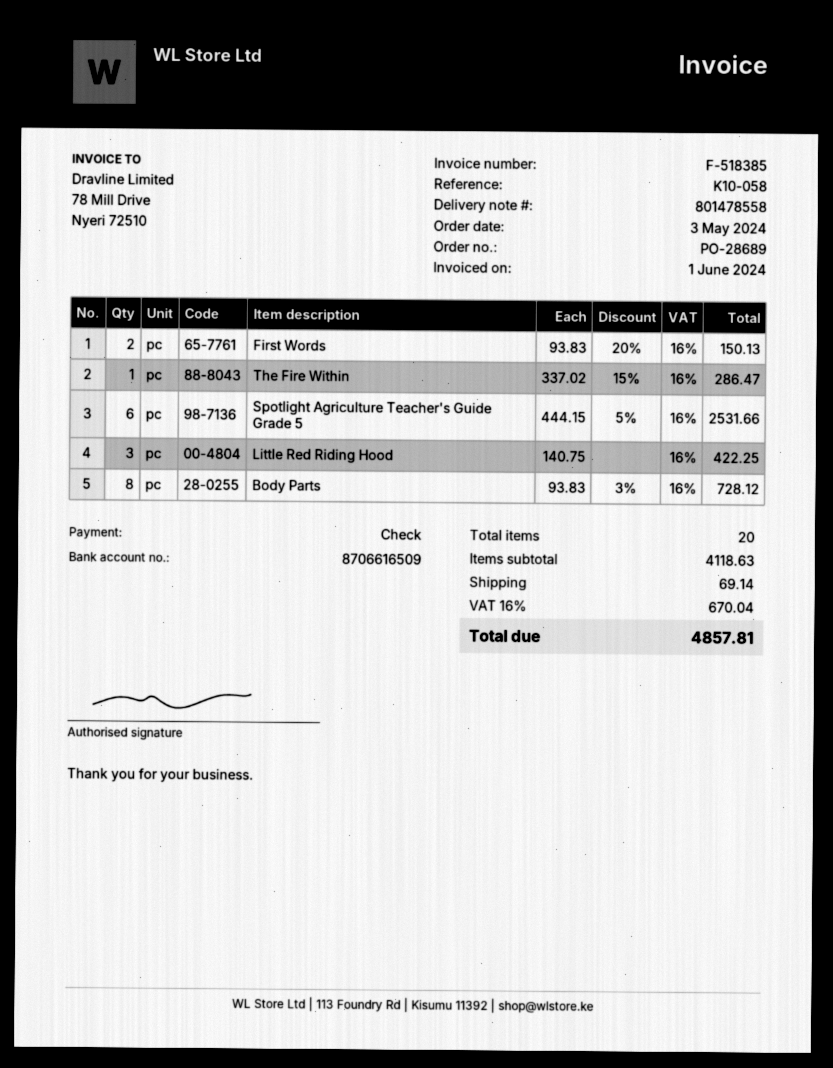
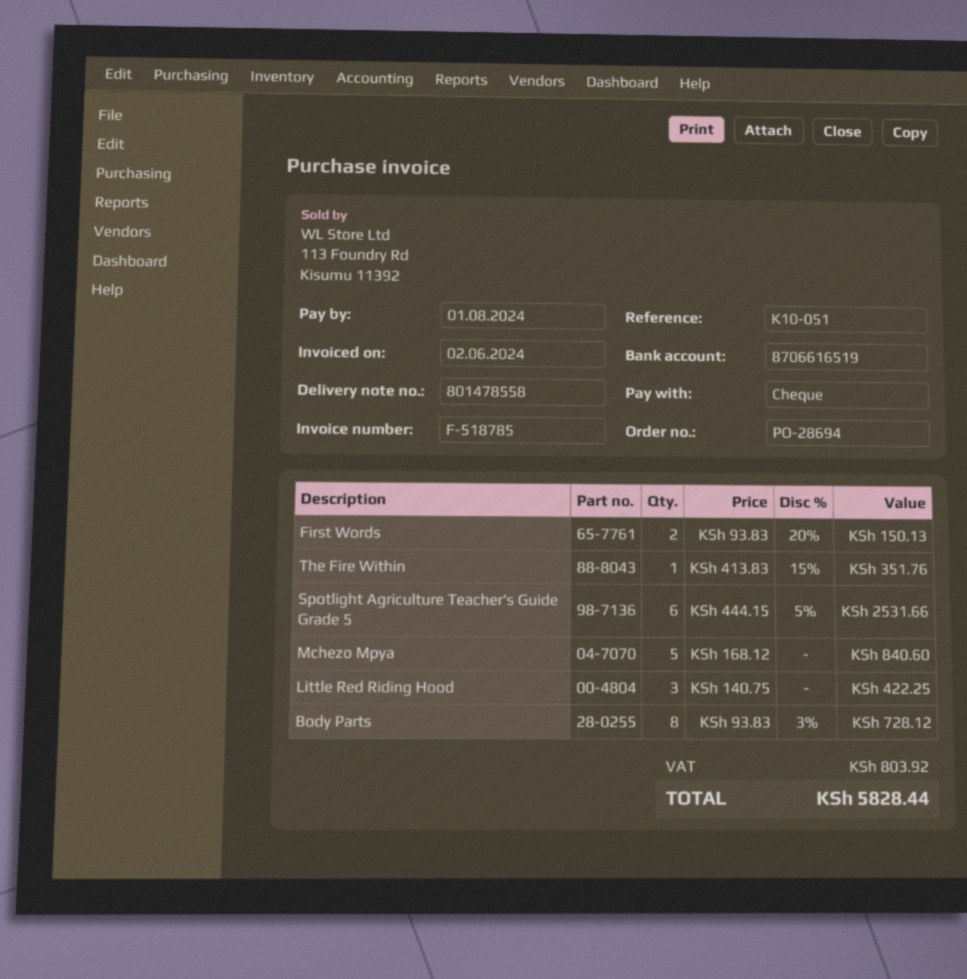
order number: PO-28689 -> PO-28694
invoice number: F-518385 -> F-518785
invoice date: 2024-06-01 -> 2024-06-02
reference: K10-058 -> K10-051
bank account: 8706616509 -> 8706616519
The Fire Within: 1 x 337.02 - 15% = 286.47 -> 1 x 413.83 - 15% = 351.76
Mchezo Mpya: none -> 5 x 168.12 = 840.60
shipping: 69.14 -> none
tax: 670.04 -> 803.92
total: 4857.81 -> 5828.44

